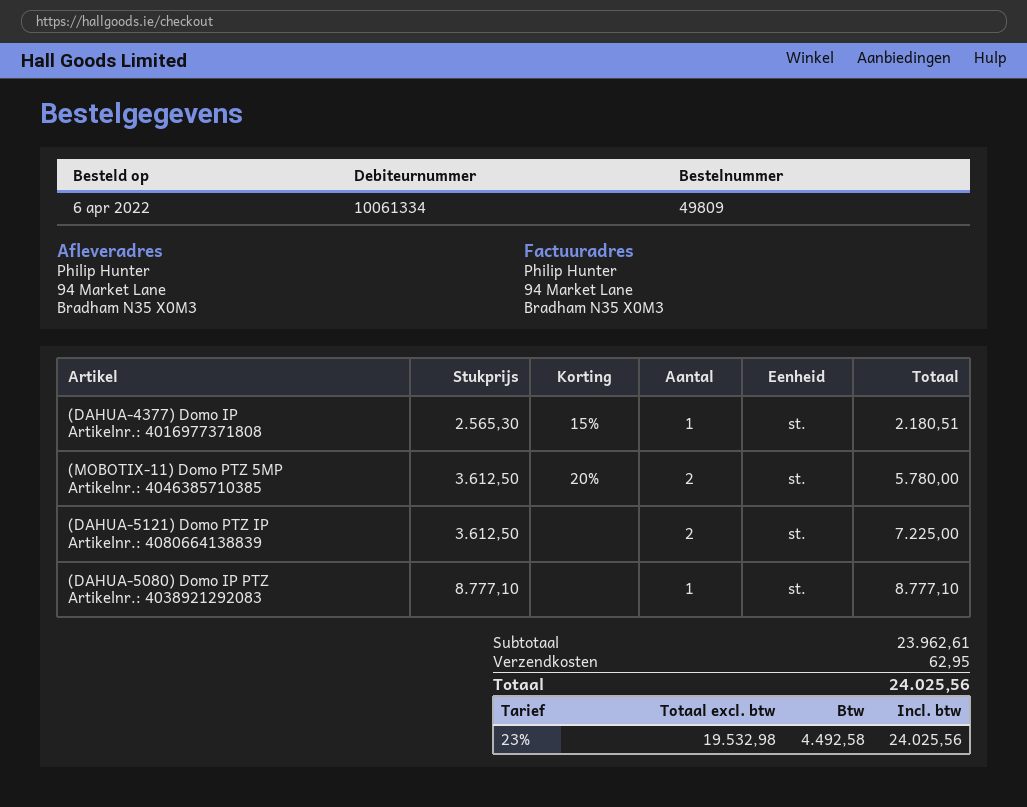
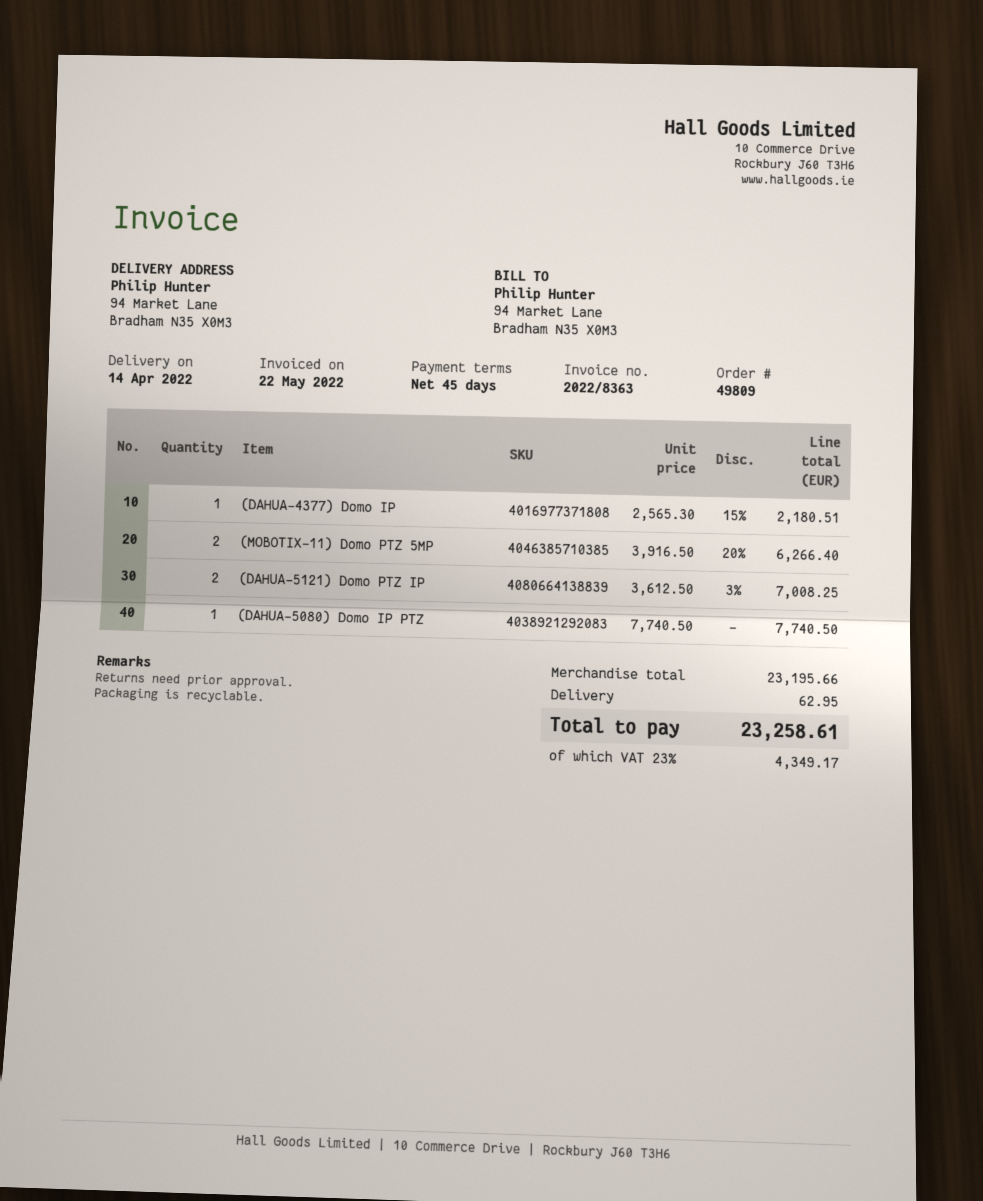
(MOBOTIX-11) Domo PTZ 5MP: 2 x 3612.50 - 20% = 5780.00 -> 2 x 3916.50 - 20% = 6266.40
(DAHUA-5121) Domo PTZ IP: 2 x 3612.50 = 7225.00 -> 2 x 3612.50 - 3% = 7008.25
(DAHUA-5080) Domo IP PTZ: 1 x 8777.10 = 8777.10 -> 1 x 7740.50 = 7740.50
subtotal: 23962.61 -> 23195.66
tax: 23% = 4492.58 -> 23% = 4349.17
total: 24025.56 -> 23258.61

